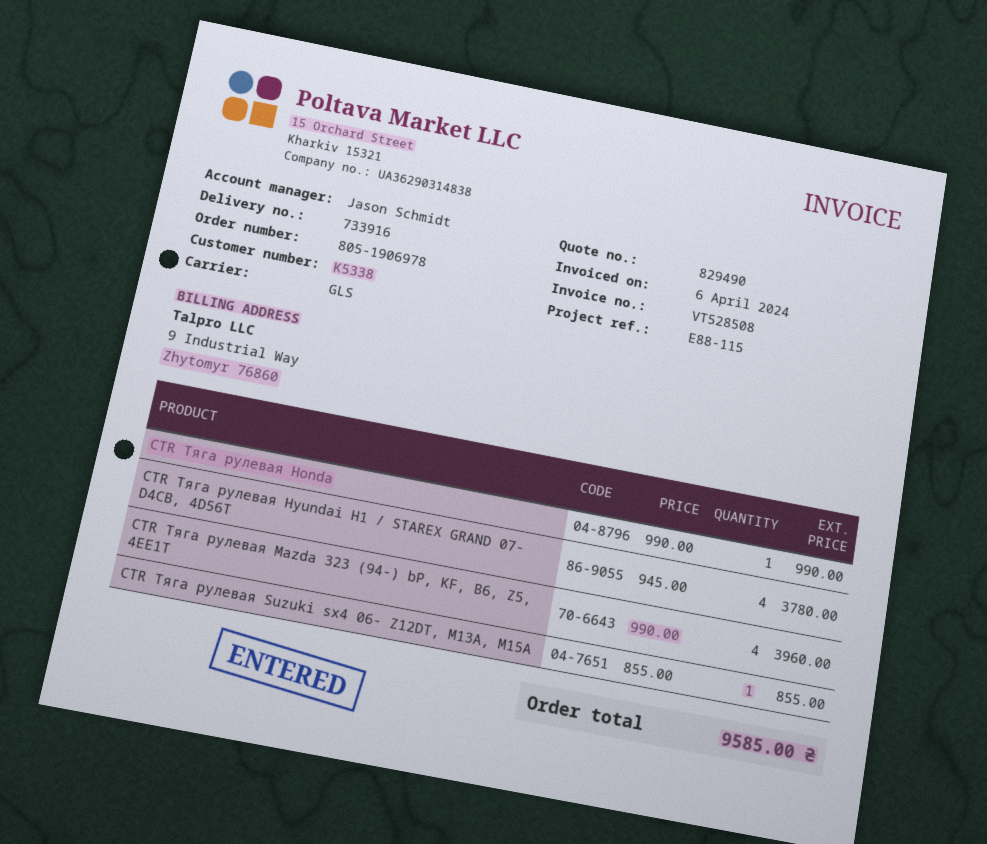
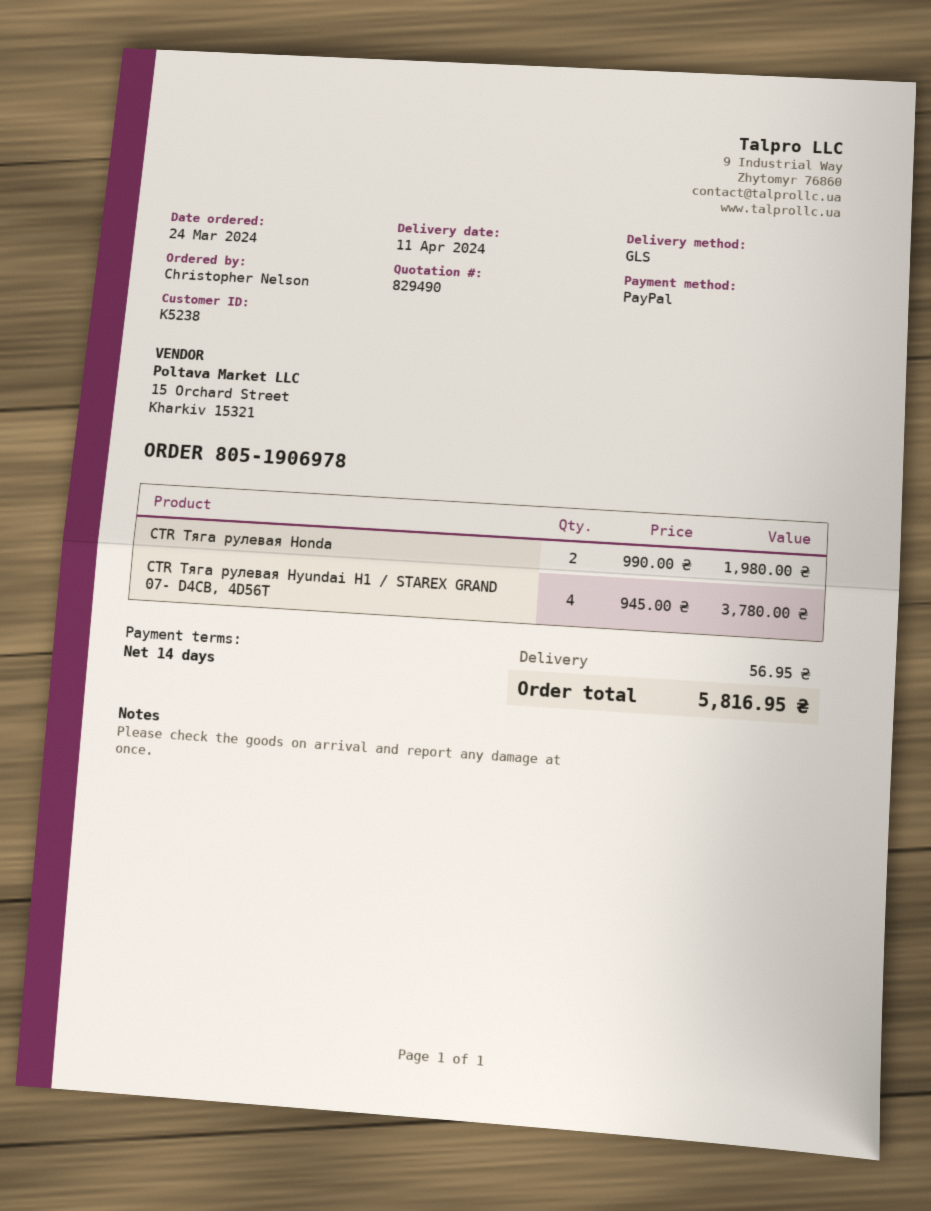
customer number: K5338 -> K5238
CTR Тяга рулевая Honda: 1 x 990.00 = 990.00 -> 2 x 990.00 = 1980.00
CTR Тяга рулевая Mazda 323 (94-) bP, KF, B6, Z5, 4EE1T: 4 x 990.00 = 3960.00 -> none
CTR Тяга рулевая Suzuki sx4 06- Z12DT, M13A, M15A: 1 x 855.00 = 855.00 -> none
shipping: none -> 56.95
total: 9585.00 -> 5816.95

